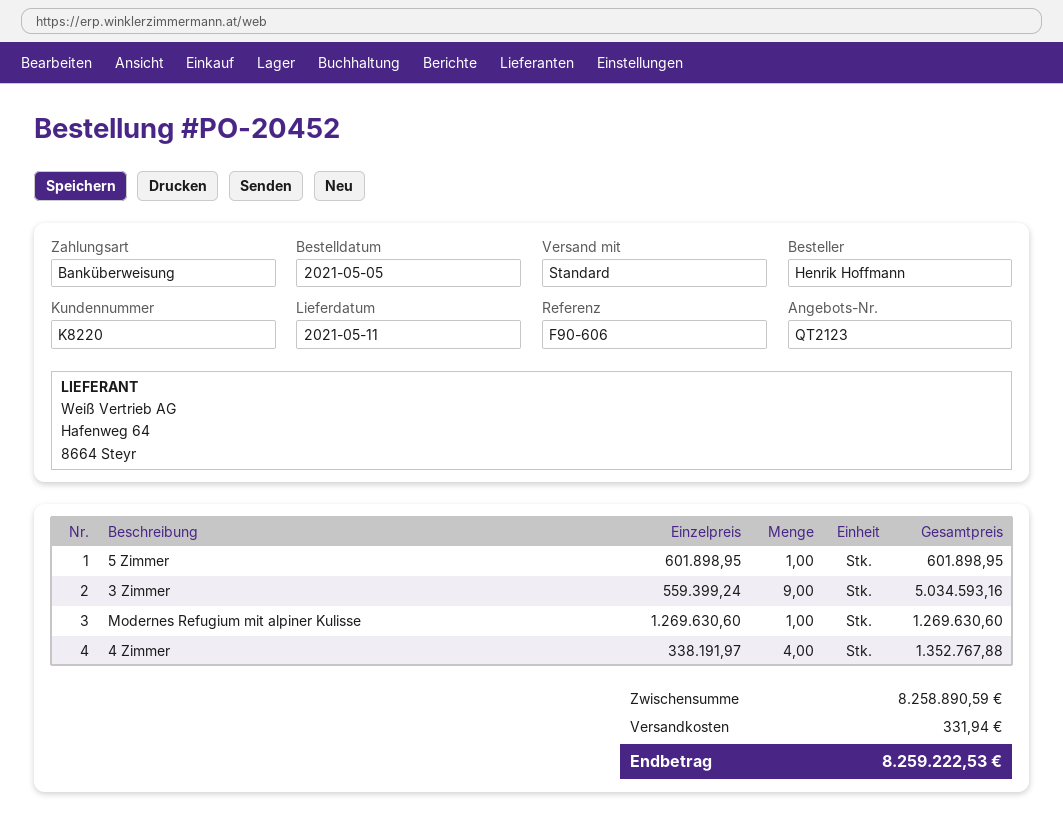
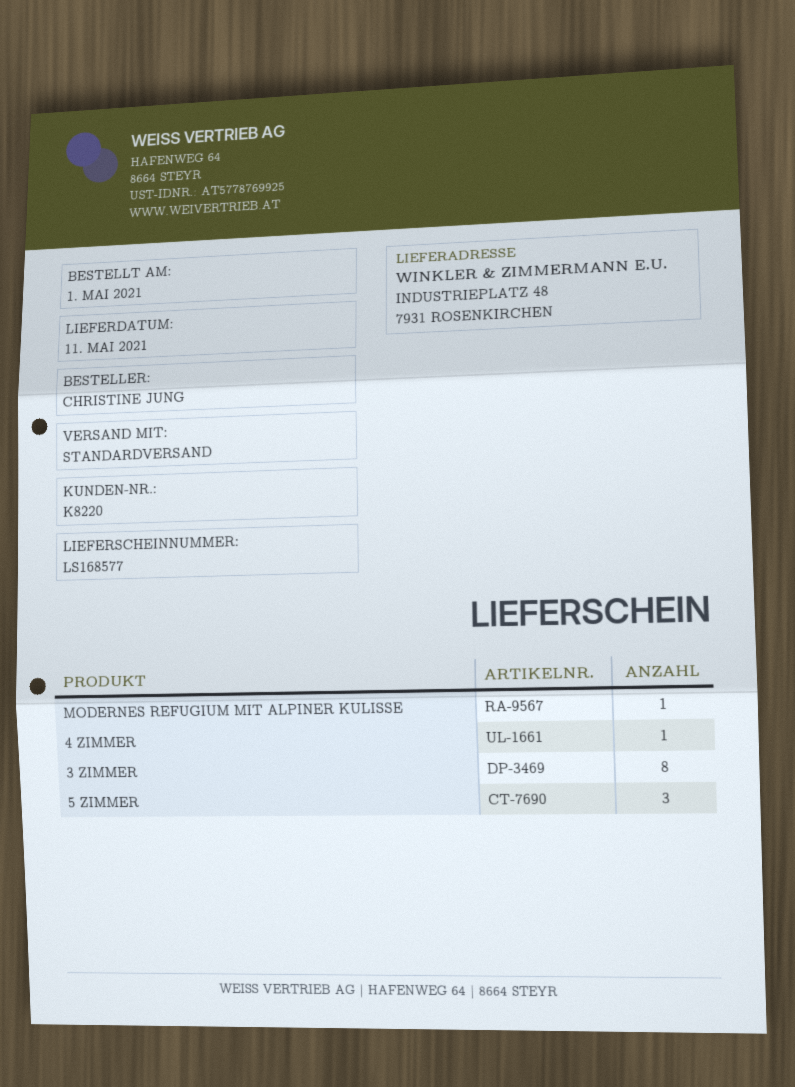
order date: 2021-05-05 -> 2021-05-01
ordered by: Henrik Hoffmann -> CHRISTINE JUNG
5 Zimmer: 1 -> 3
3 Zimmer: 9 -> 8
4 Zimmer: 4 -> 1

